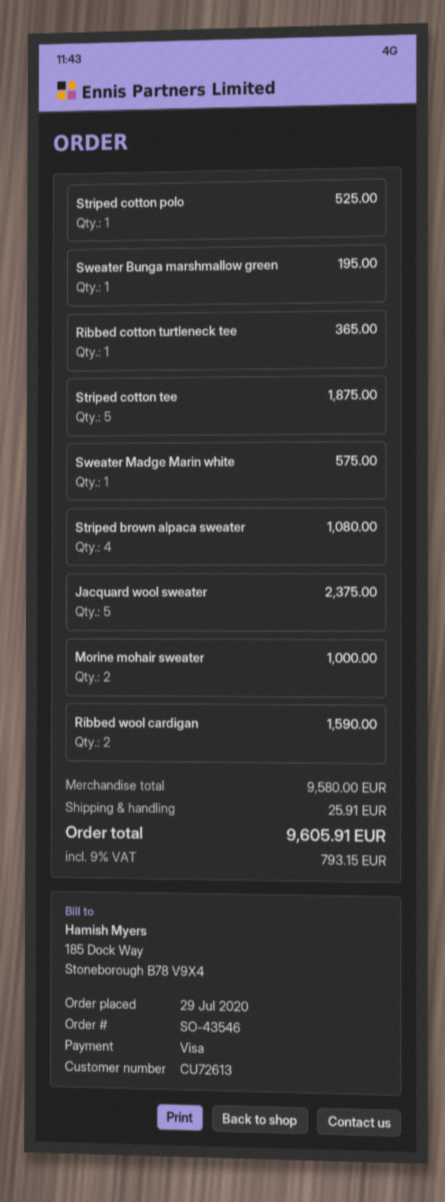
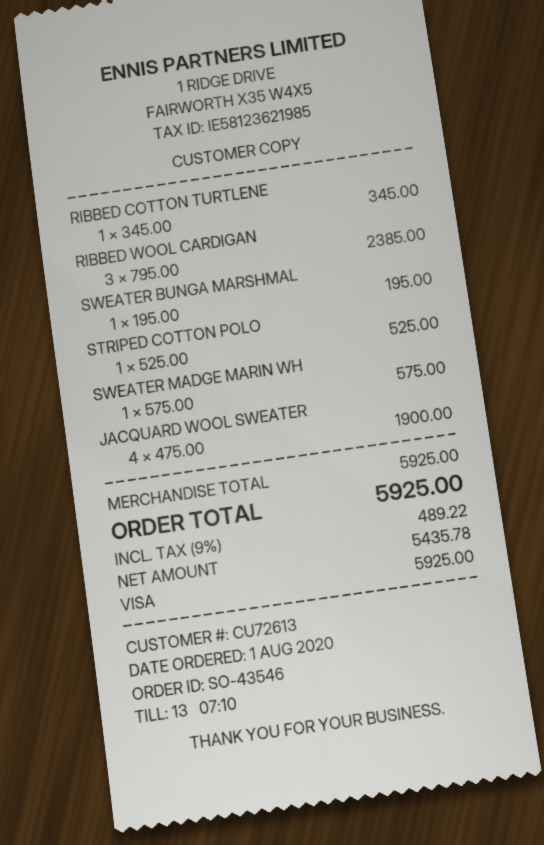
order date: 2020-07-29 -> 2020-08-01
Ribbed cotton turtleneck tee: 1 for 365.00 -> 1 for 345.00
Striped cotton tee: 5 for 1875.00 -> none
Striped brown alpaca sweater: 4 for 1080.00 -> none
Jacquard wool sweater: 5 for 2375.00 -> 4 for 1900.00
Morine mohair sweater: 2 for 1000.00 -> none
Ribbed wool cardigan: 2 for 1590.00 -> 3 for 2385.00
subtotal: 9580.00 -> 5925.00
shipping: 25.91 -> none
tax: 9% = 793.15 -> 9% = 489.22
total: 9605.91 -> 5925.00

